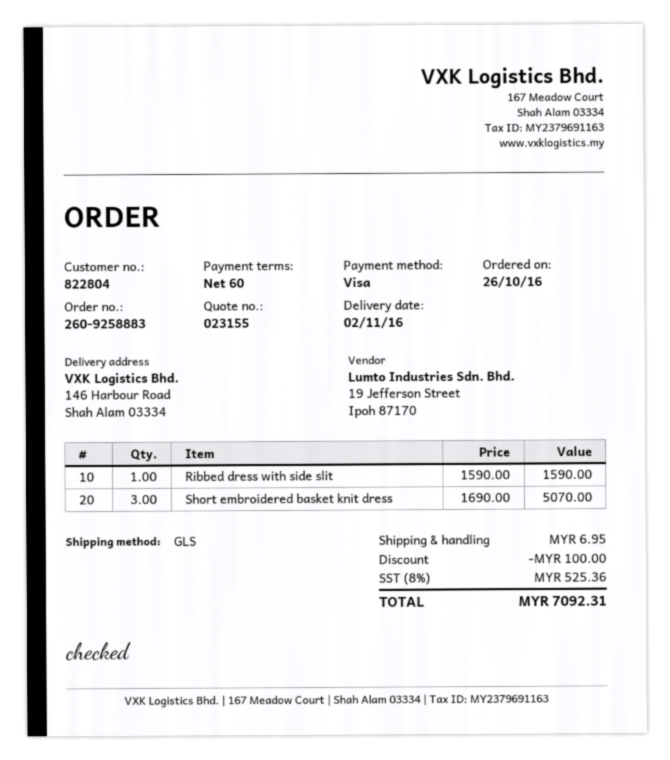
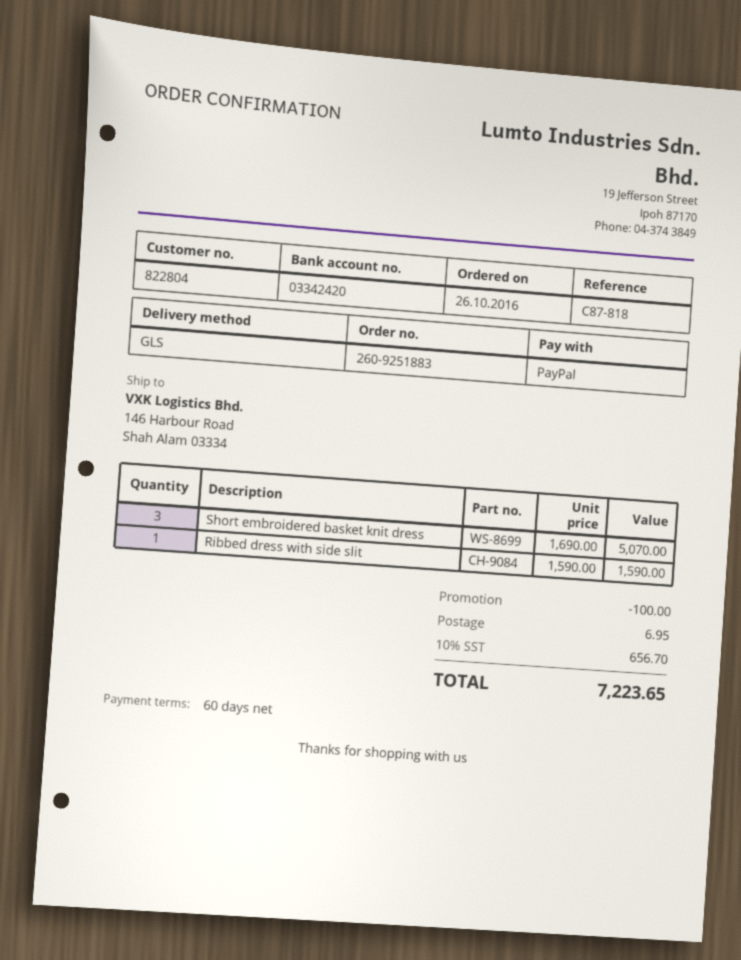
order number: 260-9258883 -> 260-9251883
payment method: Visa -> PayPal
tax: 8% = 525.36 -> 10% = 656.70
total: 7092.31 -> 7223.65

